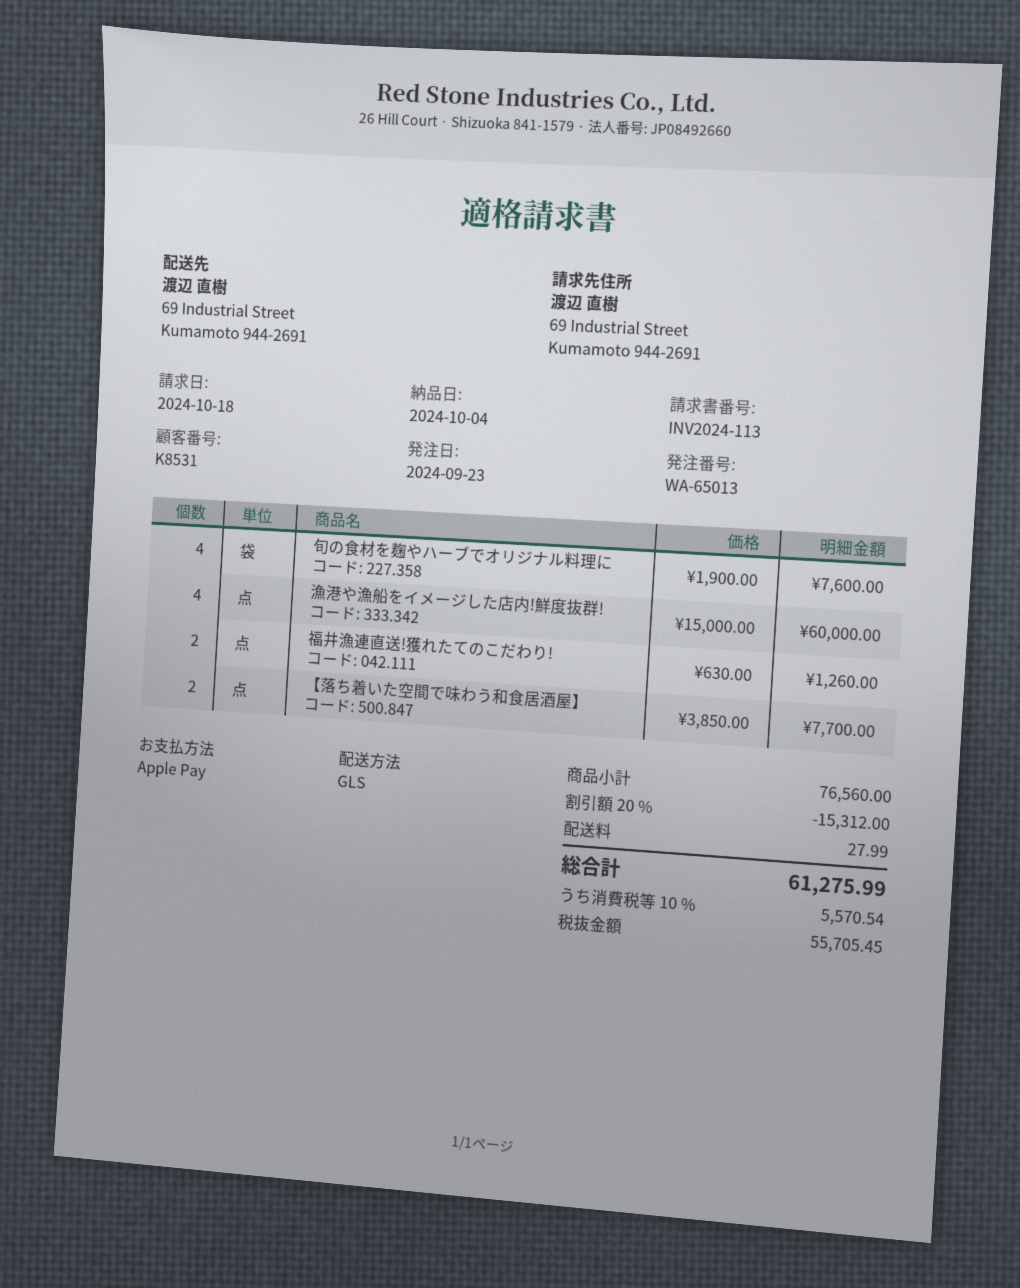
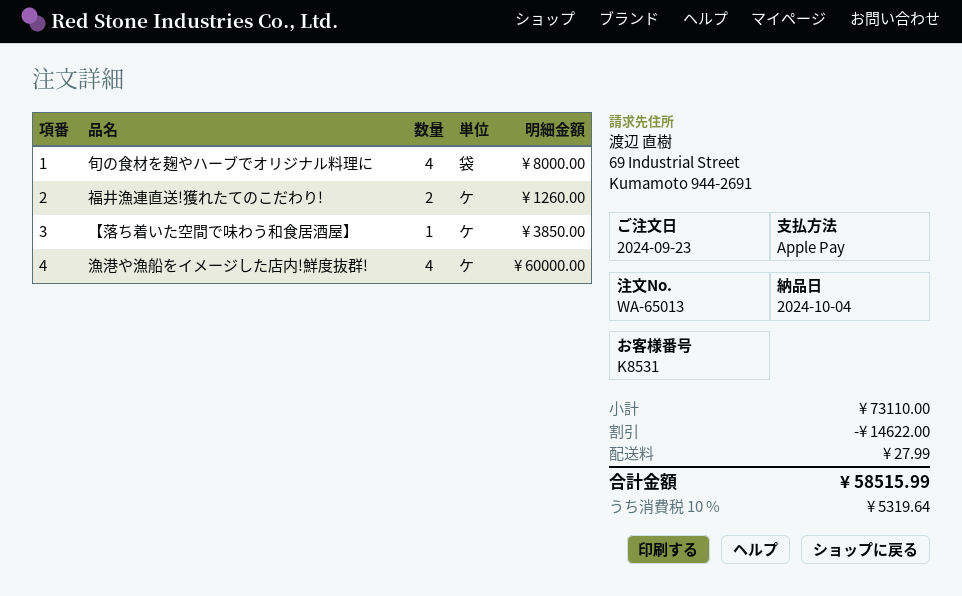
旬の食材を麹やハーブでオリジナル料理に: 4 for 7600.00 -> 4 for 8000.00
【落ち着いた空間で味わう和食居酒屋】: 2 for 7700.00 -> 1 for 3850.00
subtotal: 76560.00 -> 73110.00
discount: 15312.00 -> 14622.00
tax: 10% = 5570.54 -> 10% = 5319.64
total: 61275.99 -> 58515.99

